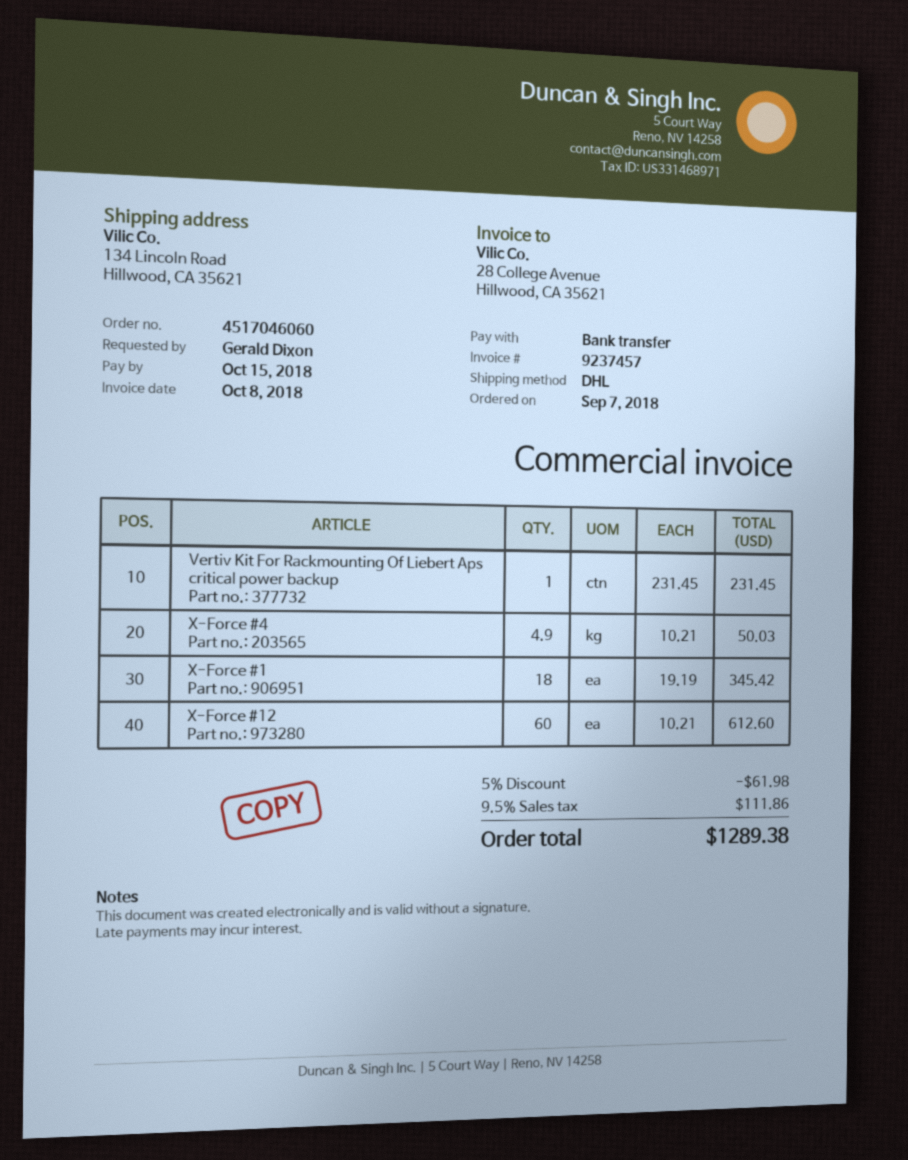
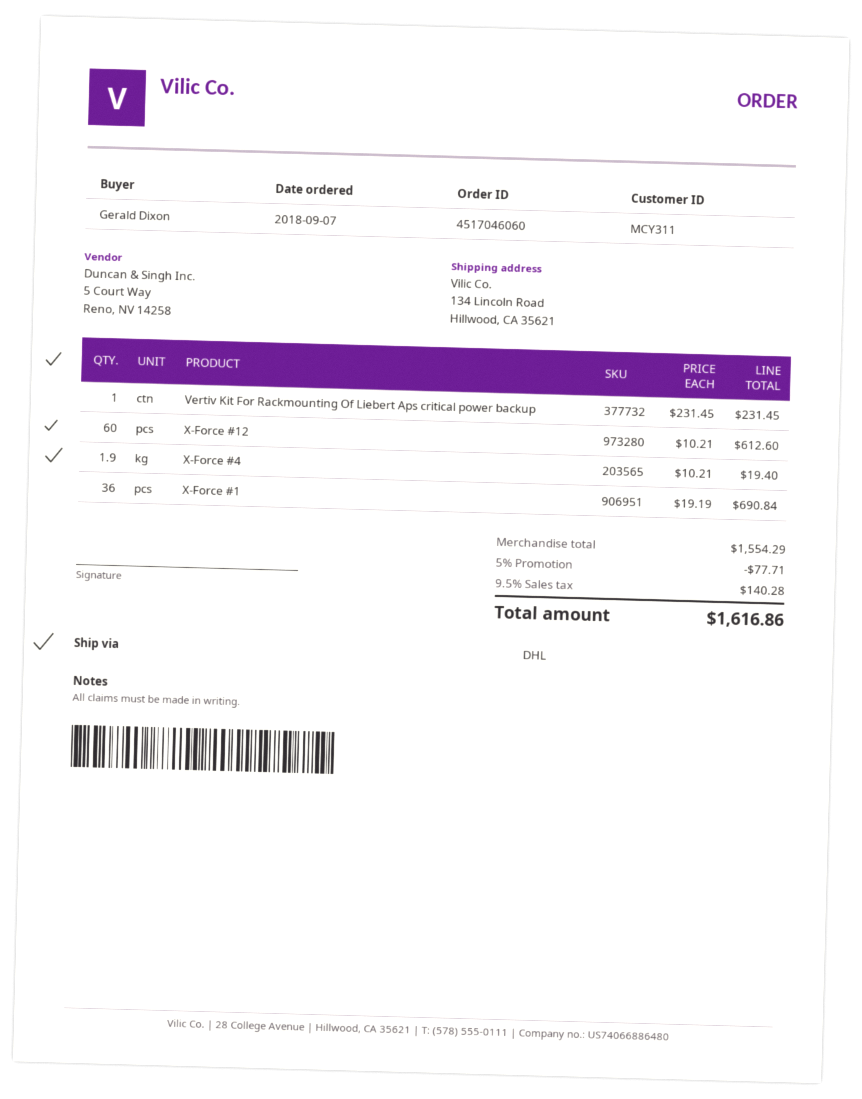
X-Force #4: 4.9 x 10.21 = 50.03 -> 1.9 x 10.21 = 19.40
X-Force #1: 18 x 19.19 = 345.42 -> 36 x 19.19 = 690.84
discount: 5% = 61.98 -> 5% = 77.71
tax: 9.5% = 111.86 -> 9.5% = 140.28
total: 1289.38 -> 1616.86

